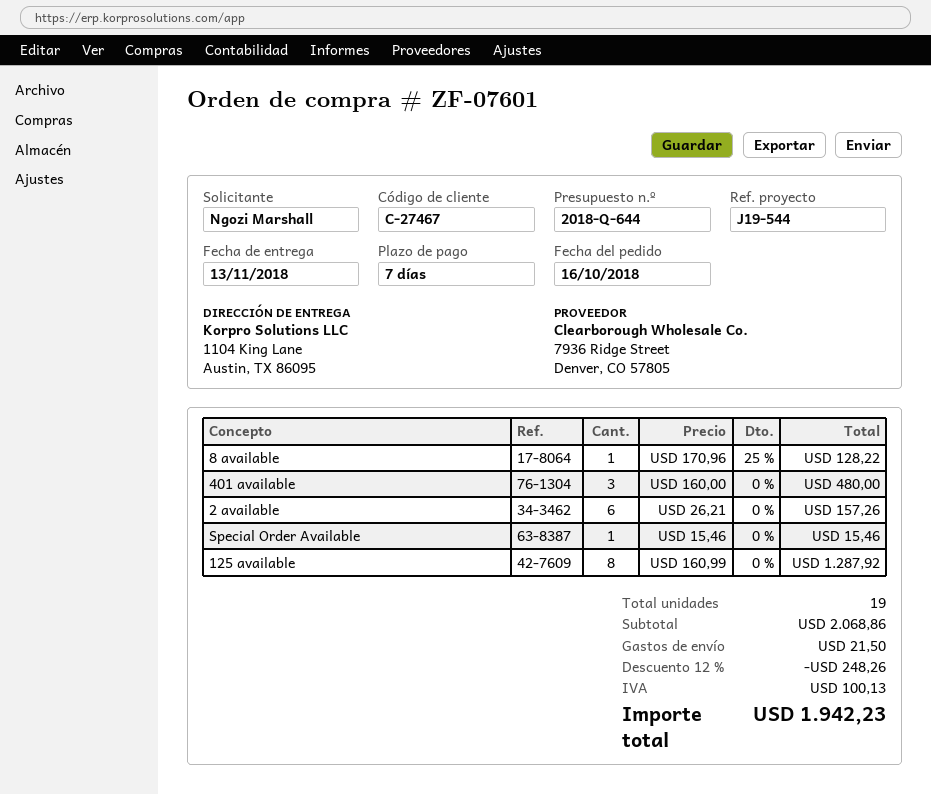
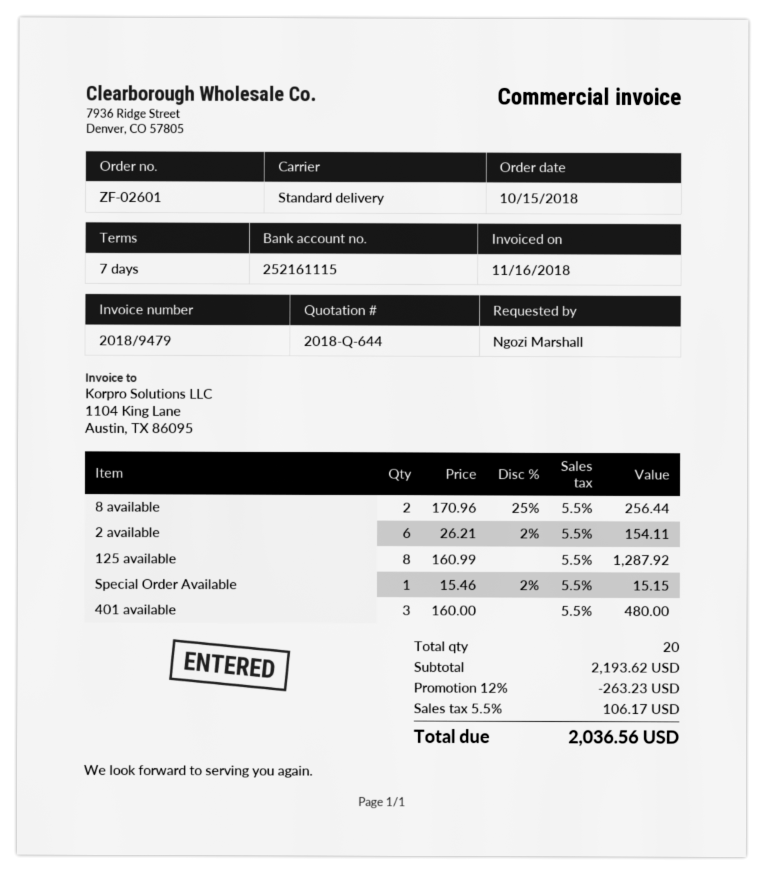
order number: ZF-07601 -> ZF-02601
order date: 2018-10-16 -> 2018-10-15
8 available: 1 x 170.96 - 25% = 128.22 -> 2 x 170.96 - 25% = 256.44
2 available: 6 x 26.21 = 157.26 -> 6 x 26.21 - 2% = 154.11
Special Order Available: 1 x 15.46 = 15.46 -> 1 x 15.46 - 2% = 15.15
total quantity: 19 -> 20
subtotal: 2068.86 -> 2193.62
discount: 12% = 248.26 -> 12% = 263.23
shipping: 21.50 -> none
tax: 100.13 -> 106.17
total: 1942.23 -> 2036.56

